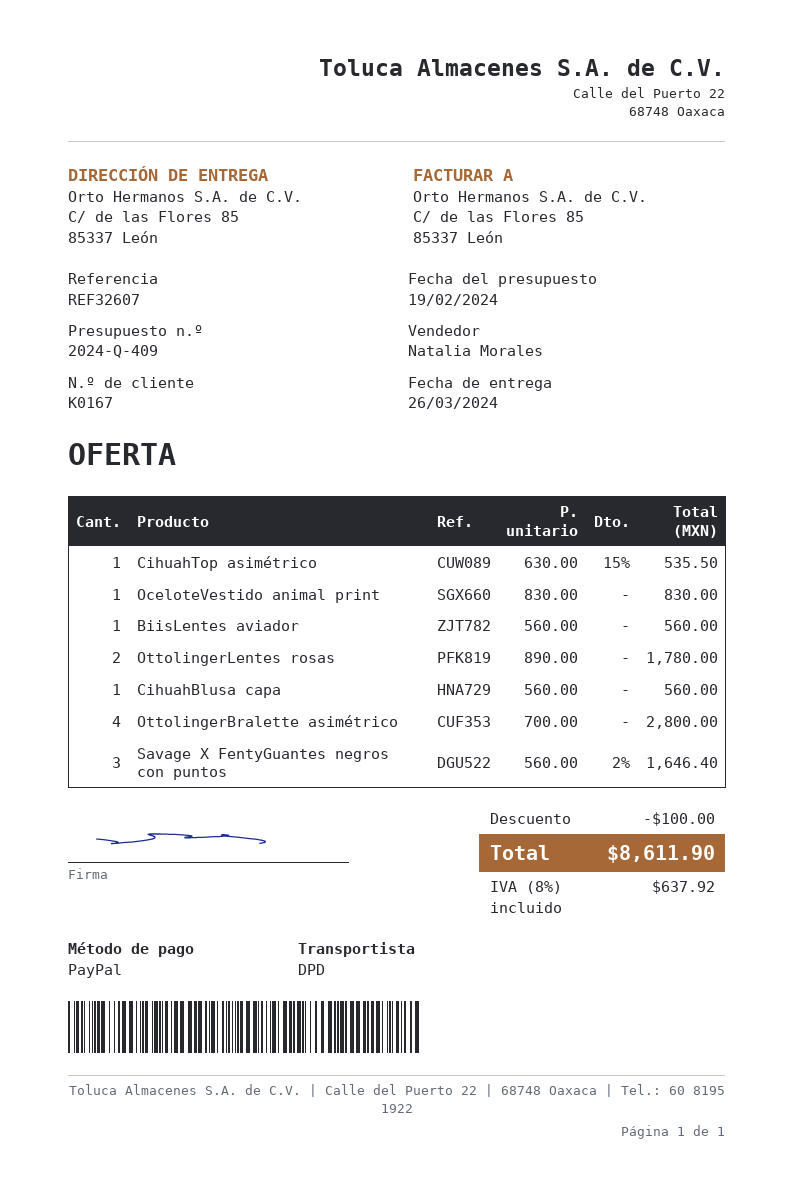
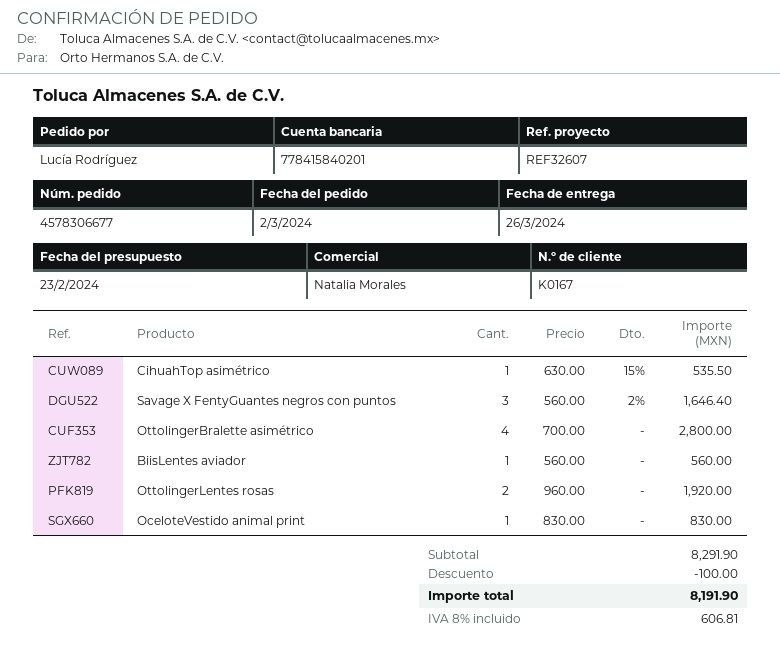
quote date: 2024-02-19 -> 2024-02-23
OttolingerLentes rosas: 2 x 890.00 = 1780.00 -> 2 x 960.00 = 1920.00
CihuahBlusa capa: 1 x 560.00 = 560.00 -> none
tax: 8% = 637.92 -> 8% = 606.81
total: 8611.90 -> 8191.90

